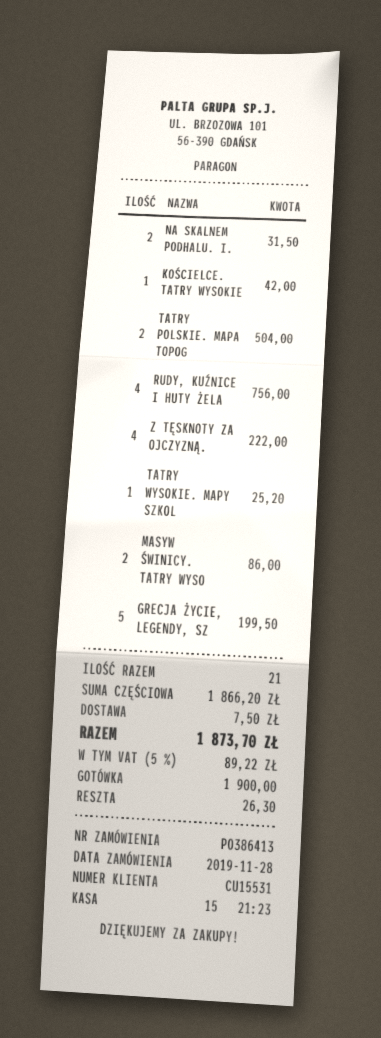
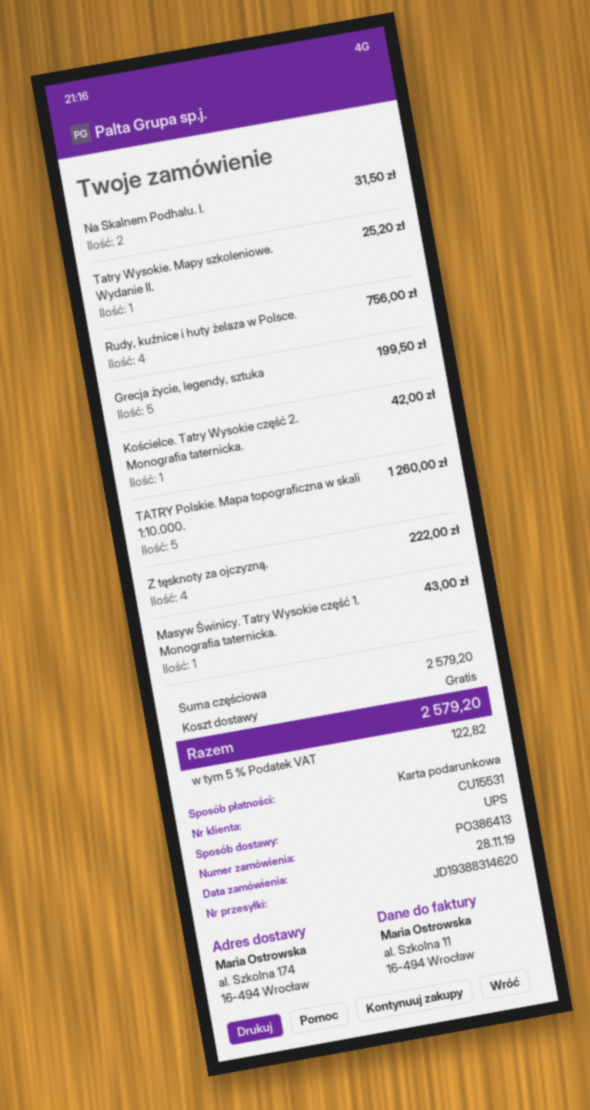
payment method: cash -> gift card
TATRY POLSKIE. MAPA TOPOG: 2 for 504.00 -> 5 for 1260.00
MASYW ŚWINICY. TATRY WYSO: 2 for 86.00 -> 1 for 43.00
subtotal: 1866.20 -> 2579.20
shipping: 7.50 -> 0.00
tax: 5% = 89.22 -> 5% = 122.82
total: 1873.70 -> 2579.20

